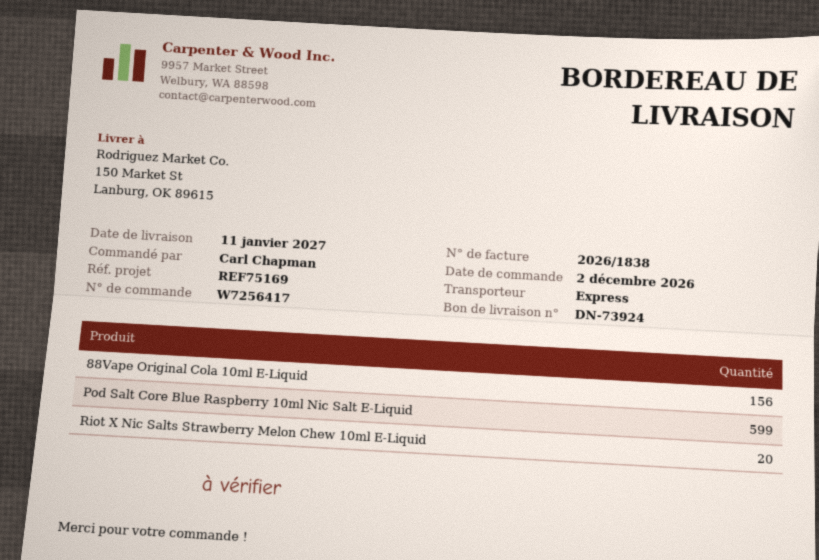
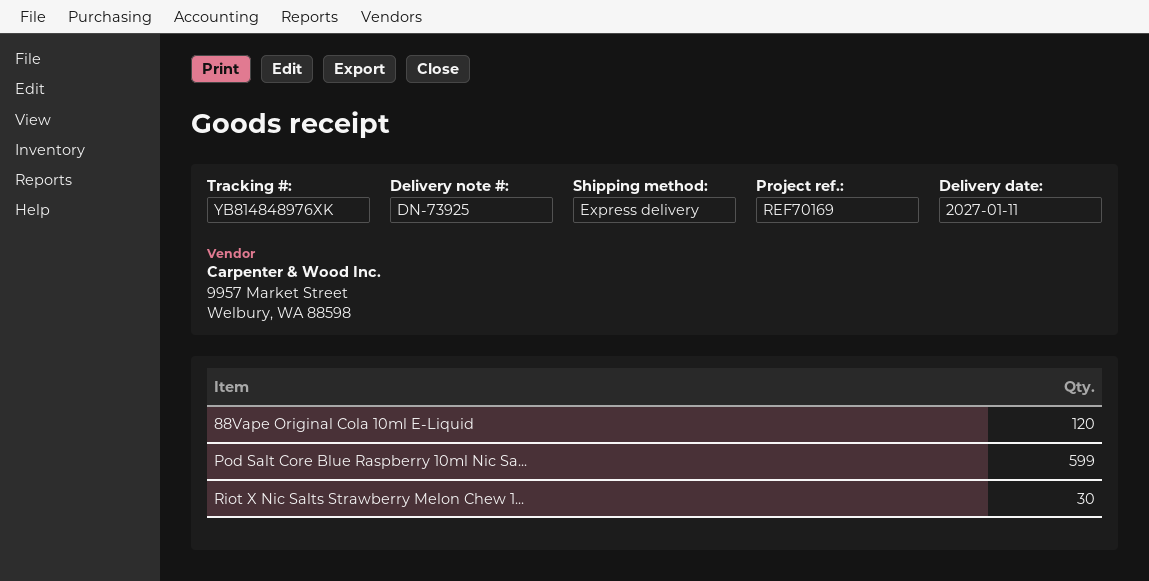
delivery note number: DN-73924 -> DN-73925
reference: REF75169 -> REF70169
88Vape Original Cola 10ml E-Liquid: 156 -> 120
Riot X Nic Salts Strawberry Melon Chew 10ml E-Liquid: 20 -> 30

